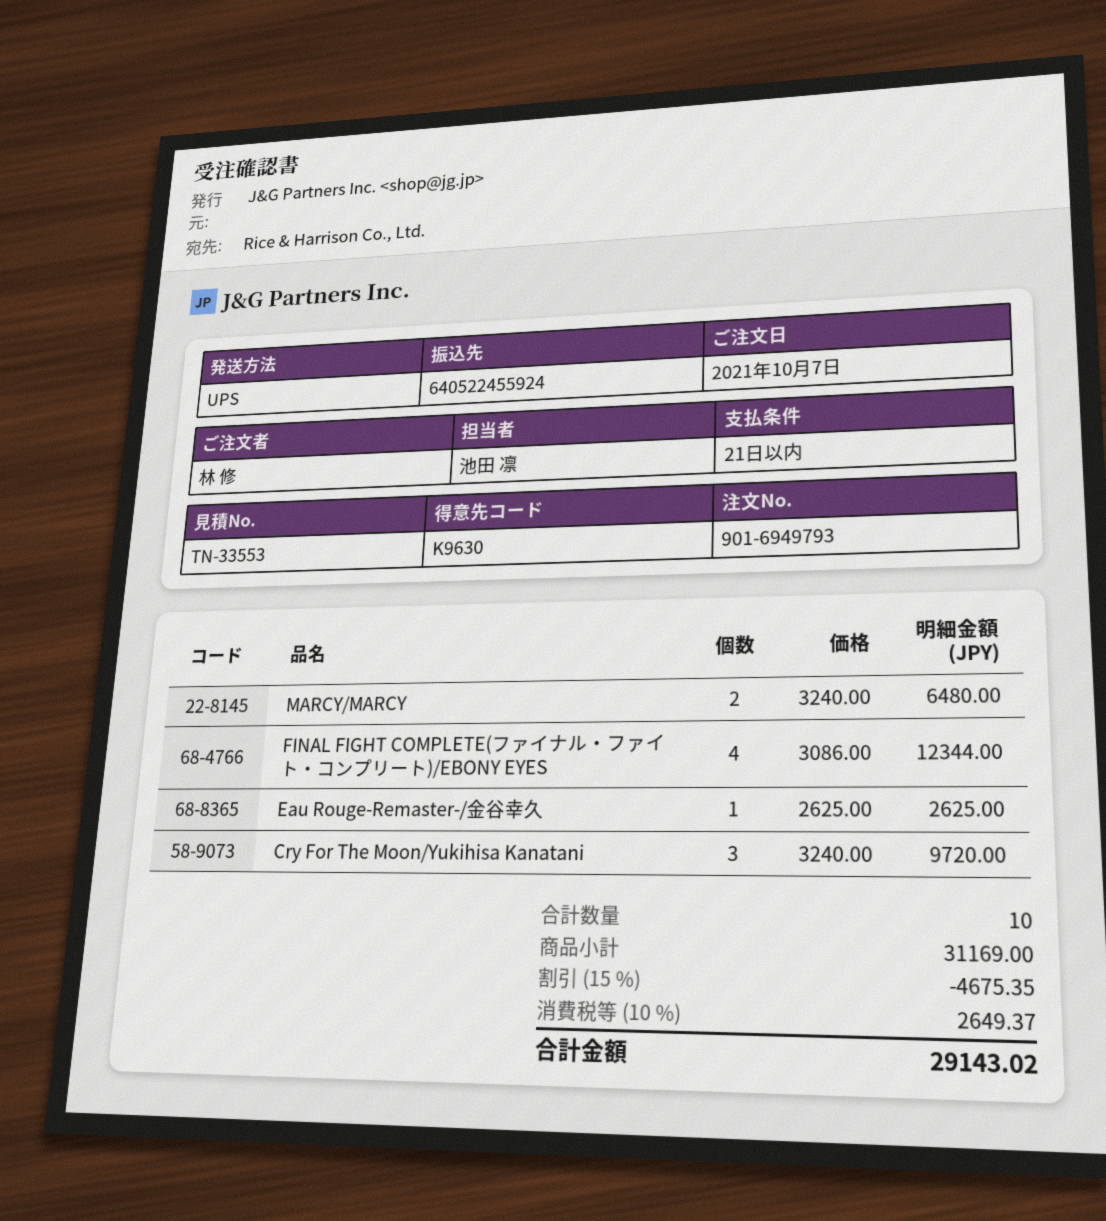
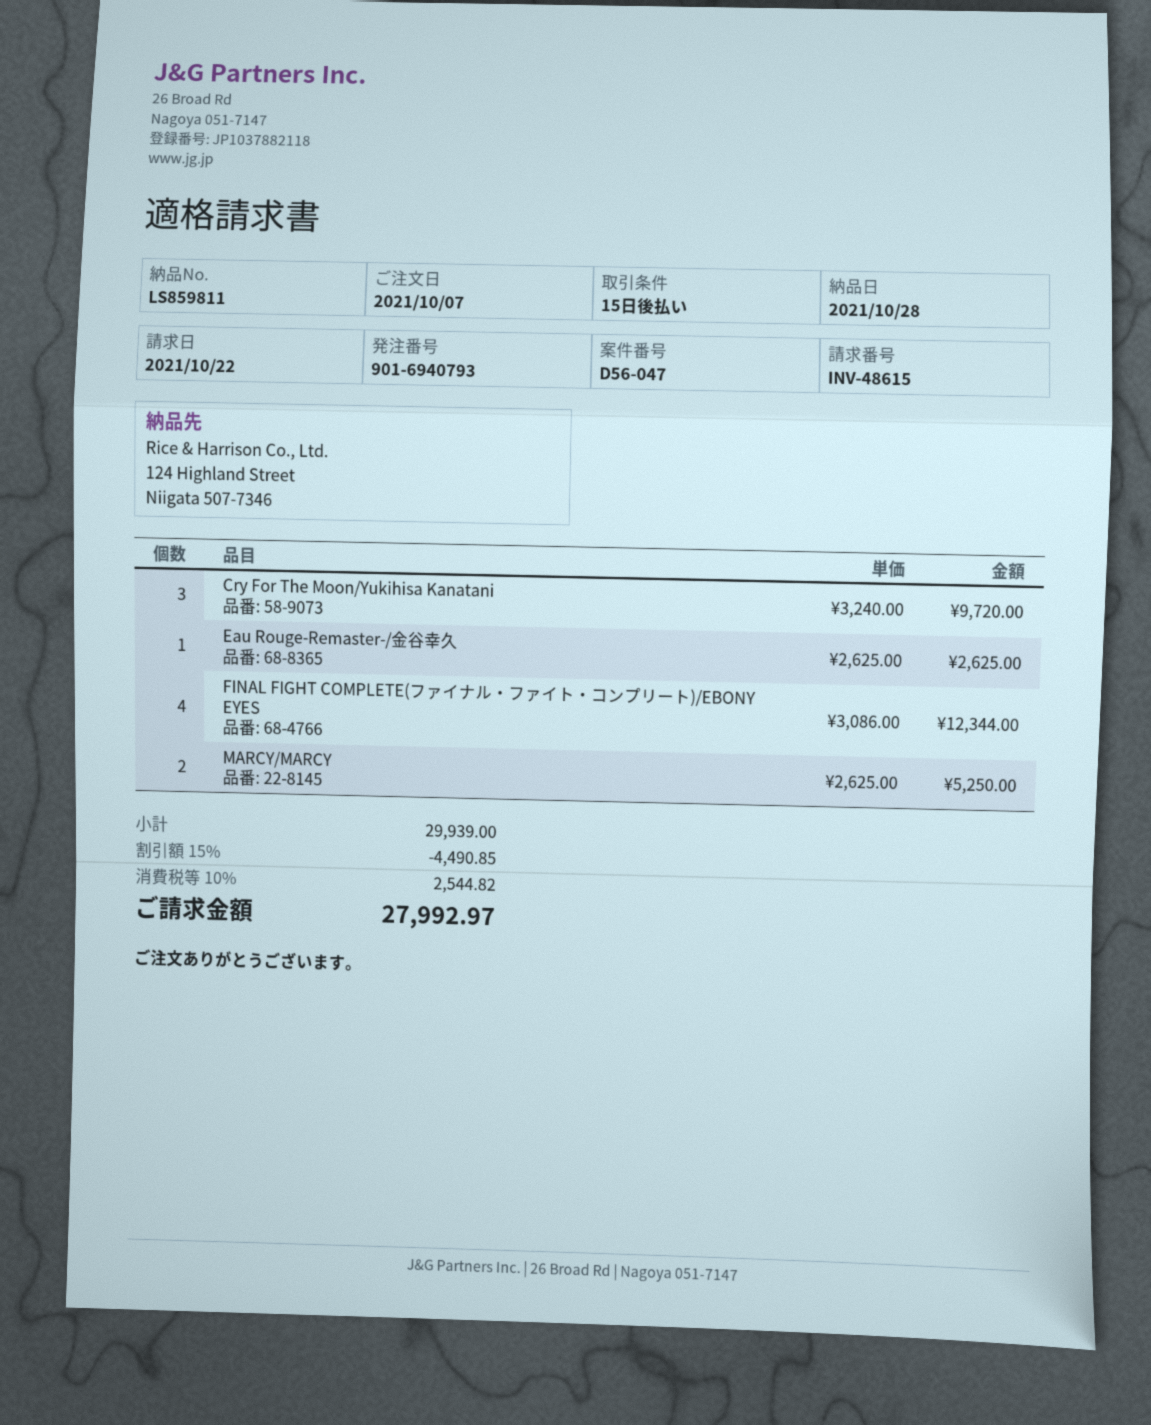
order number: 901-6949793 -> 901-6940793
payment terms: 21 days -> 15 days
MARCY/MARCY: 2 x 3240.00 = 6480.00 -> 2 x 2625.00 = 5250.00
subtotal: 31169.00 -> 29939.00
discount: 15% = 4675.35 -> 15% = 4490.85
tax: 10% = 2649.37 -> 10% = 2544.82
total: 29143.02 -> 27992.97

